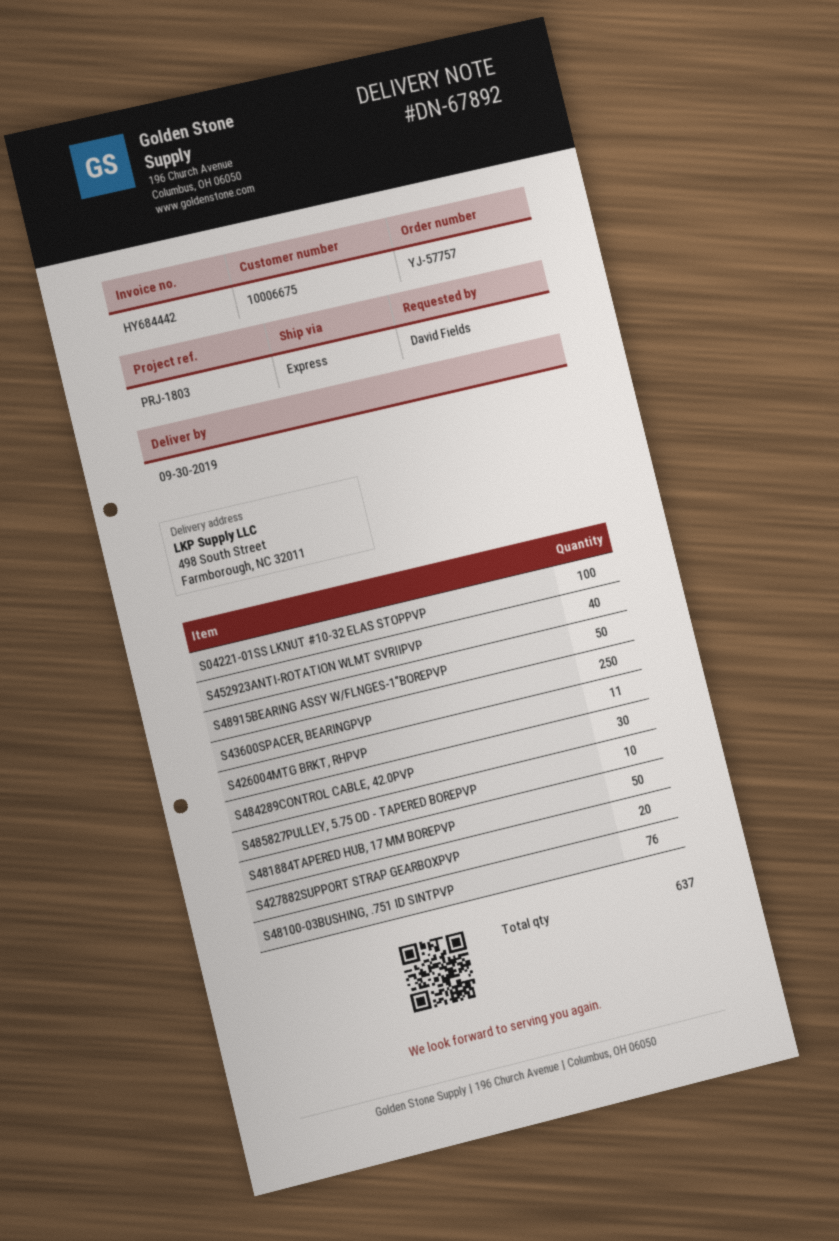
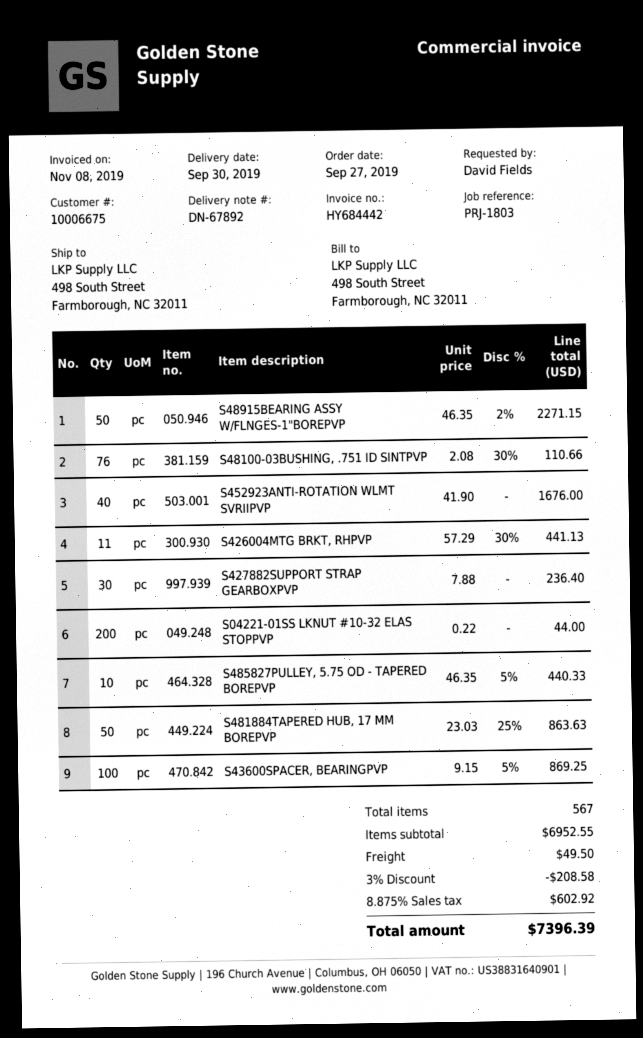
S04221-01SS LKNUT #10-32 ELAS STOPPVP: 100 -> 200
S43600SPACER, BEARINGPVP: 250 -> 100
S484289CONTROL CABLE, 42.0PVP: 30 -> none
S427882SUPPORT STRAP GEARBOXPVP: 20 -> 30
total quantity: 637 -> 567

